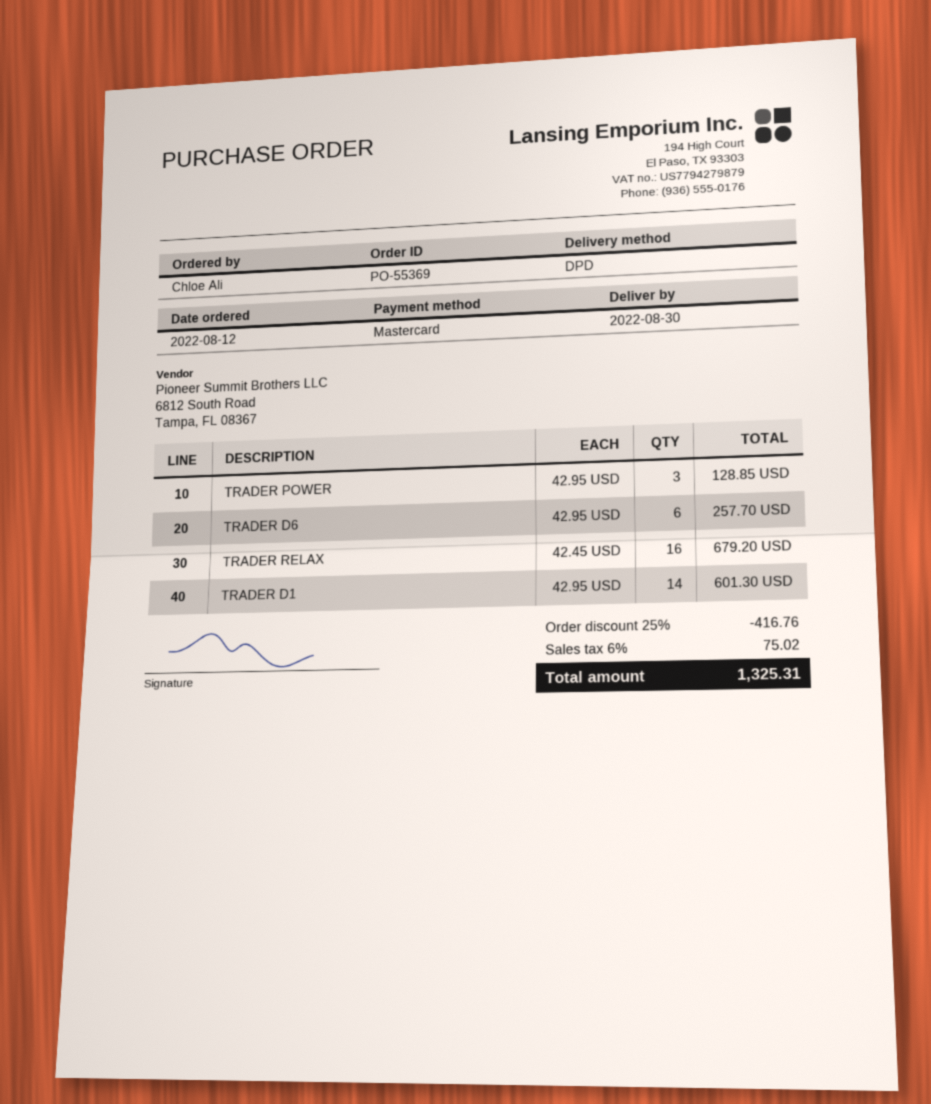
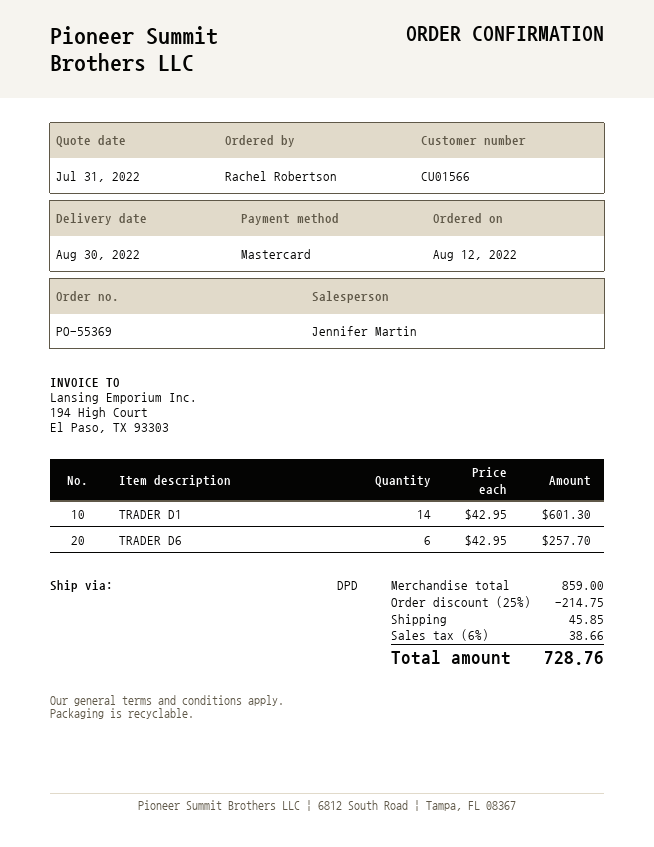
ordered by: Chloe Ali -> Rachel Robertson
TRADER POWER: 3 x 42.95 = 128.85 -> none
TRADER RELAX: 16 x 42.45 = 679.20 -> none
discount: 25% = 416.76 -> 25% = 214.75
shipping: none -> 45.85
tax: 6% = 75.02 -> 6% = 38.66
total: 1325.31 -> 728.76

